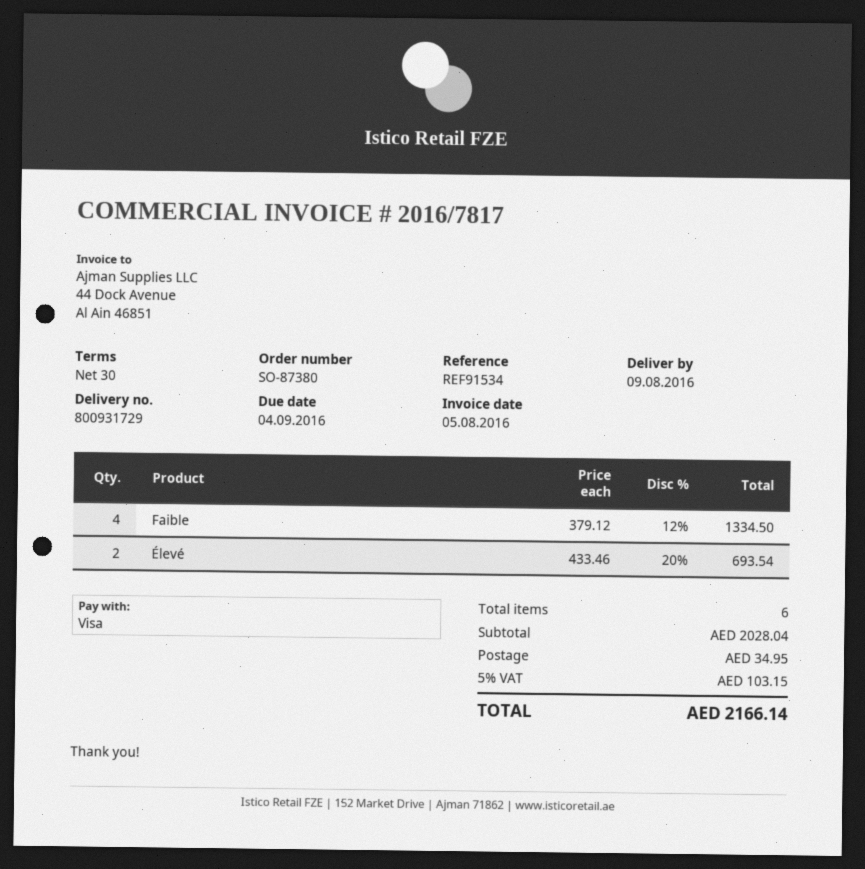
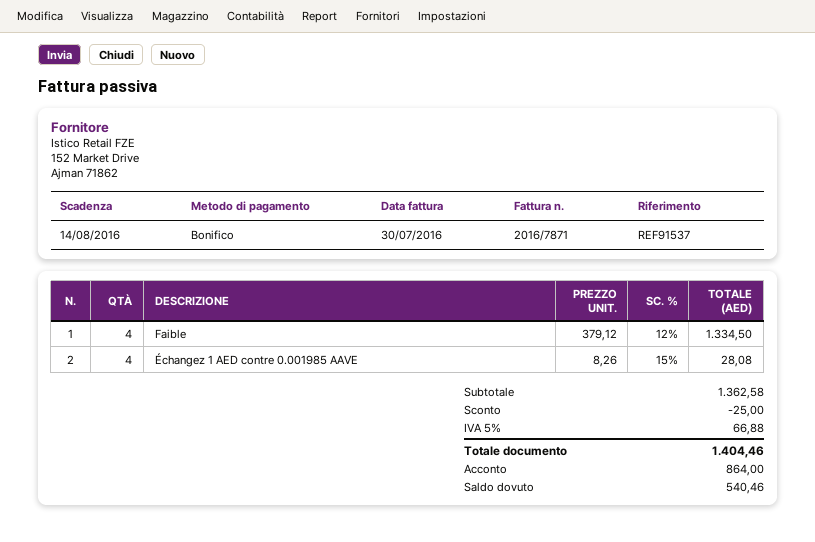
invoice number: 2016/7817 -> 2016/7871
invoice date: 2016-08-05 -> 2016-07-30
due date: 2016-09-04 -> 2016-08-14
reference: REF91534 -> REF91537
payment method: Visa -> bank transfer
Élevé: 2 x 433.46 - 20% = 693.54 -> none
Échangez 1 AED contre 0.001985 AAVE: none -> 4 x 8.26 - 15% = 28.08
subtotal: 2028.04 -> 1362.58
discount: none -> 25.00
shipping: 34.95 -> none
tax: 5% = 103.15 -> 5% = 66.88
total: 2166.14 -> 1404.46

